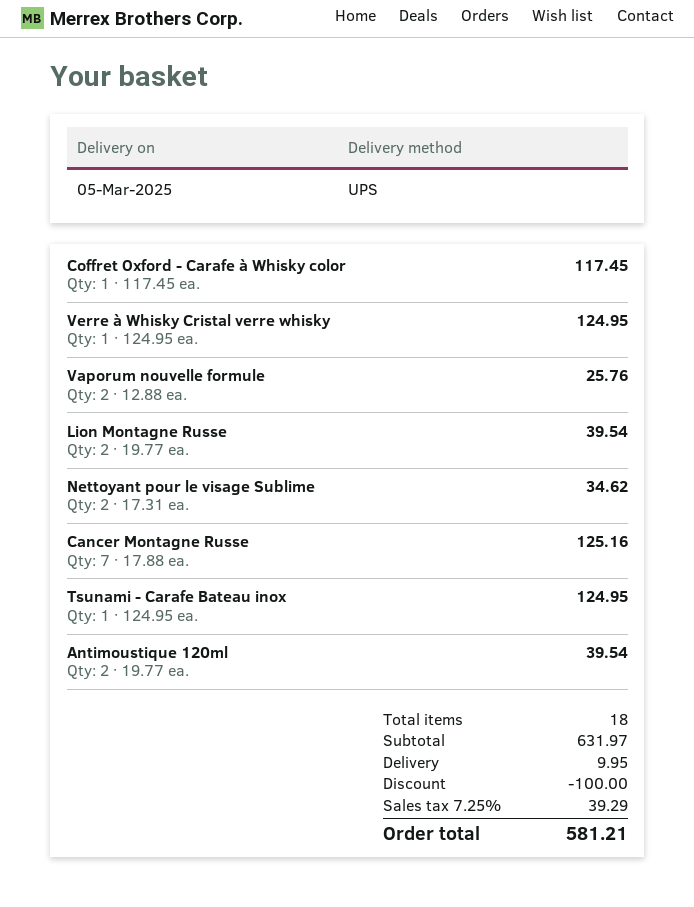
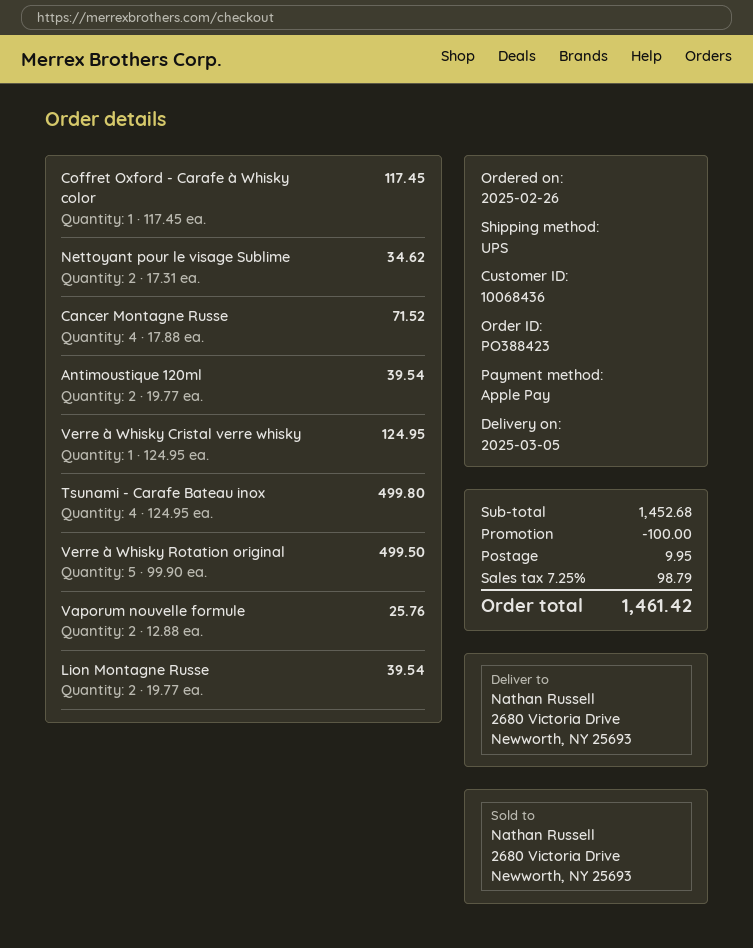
Cancer Montagne Russe: 7 x 17.88 = 125.16 -> 4 x 17.88 = 71.52
Tsunami - Carafe Bateau inox: 1 x 124.95 = 124.95 -> 4 x 124.95 = 499.80
Verre à Whisky Rotation original: none -> 5 x 99.90 = 499.50
subtotal: 631.97 -> 1452.68
tax: 7.25% = 39.29 -> 7.25% = 98.79
total: 581.21 -> 1461.42

